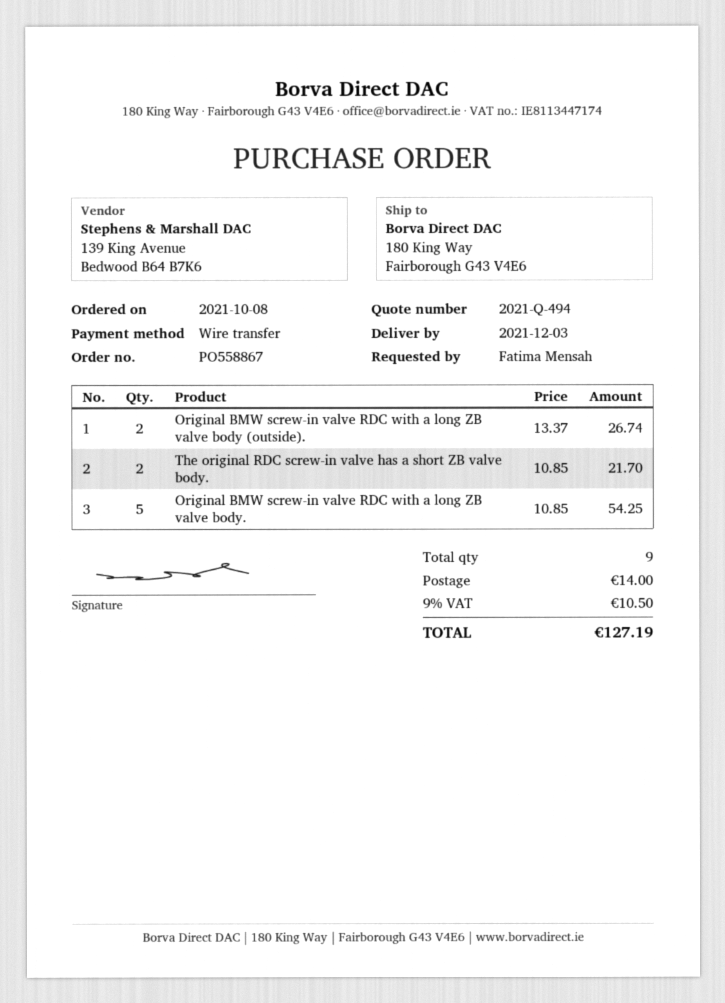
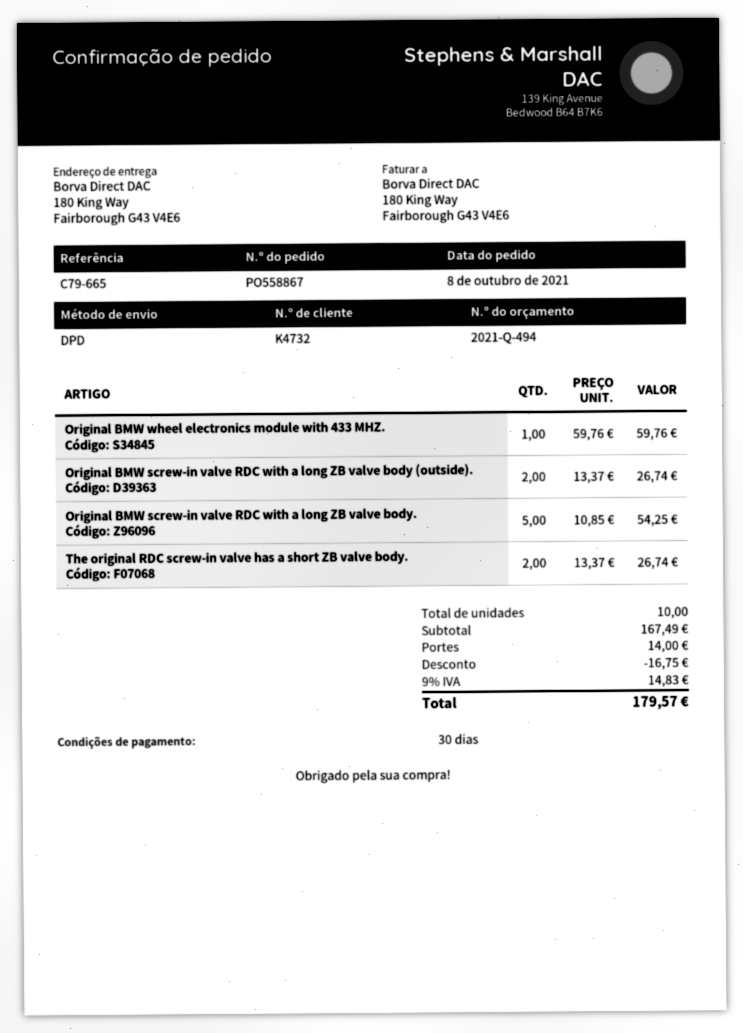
The original RDC screw-in valve has a short ZB valve body.: 2 x 10.85 = 21.70 -> 2 x 13.37 = 26.74
Original BMW wheel electronics module with 433 MHZ.: none -> 1 x 59.76 = 59.76
total quantity: 9 -> 10
discount: none -> 16.75
tax: 9% = 10.50 -> 9% = 14.83
total: 127.19 -> 179.57

